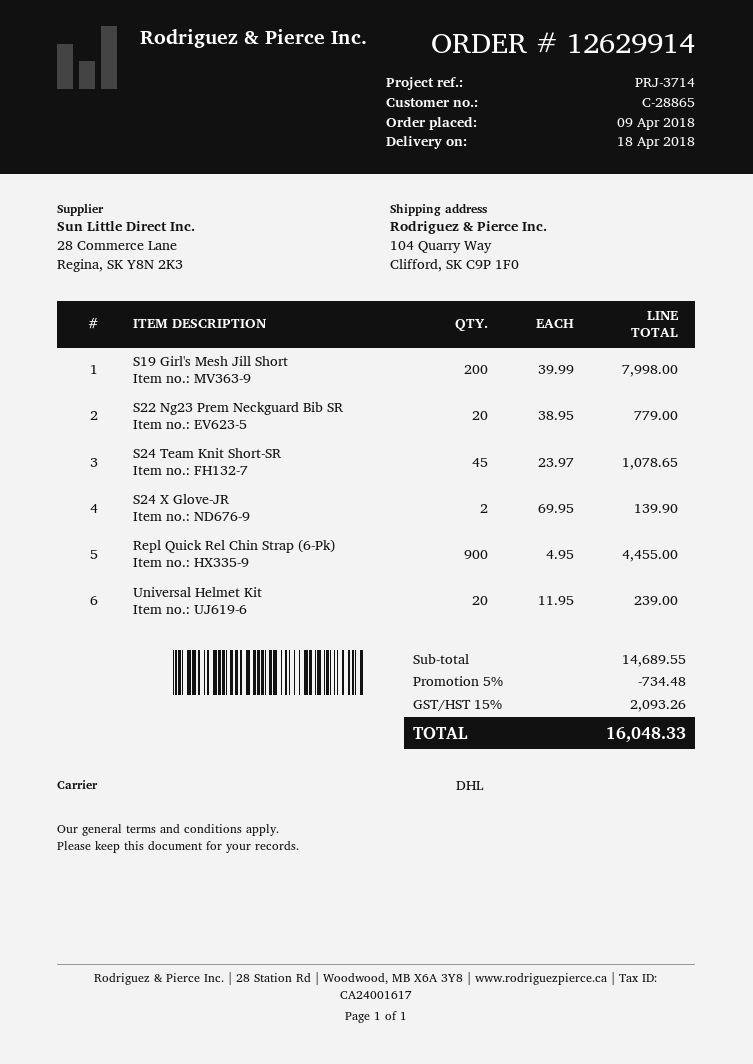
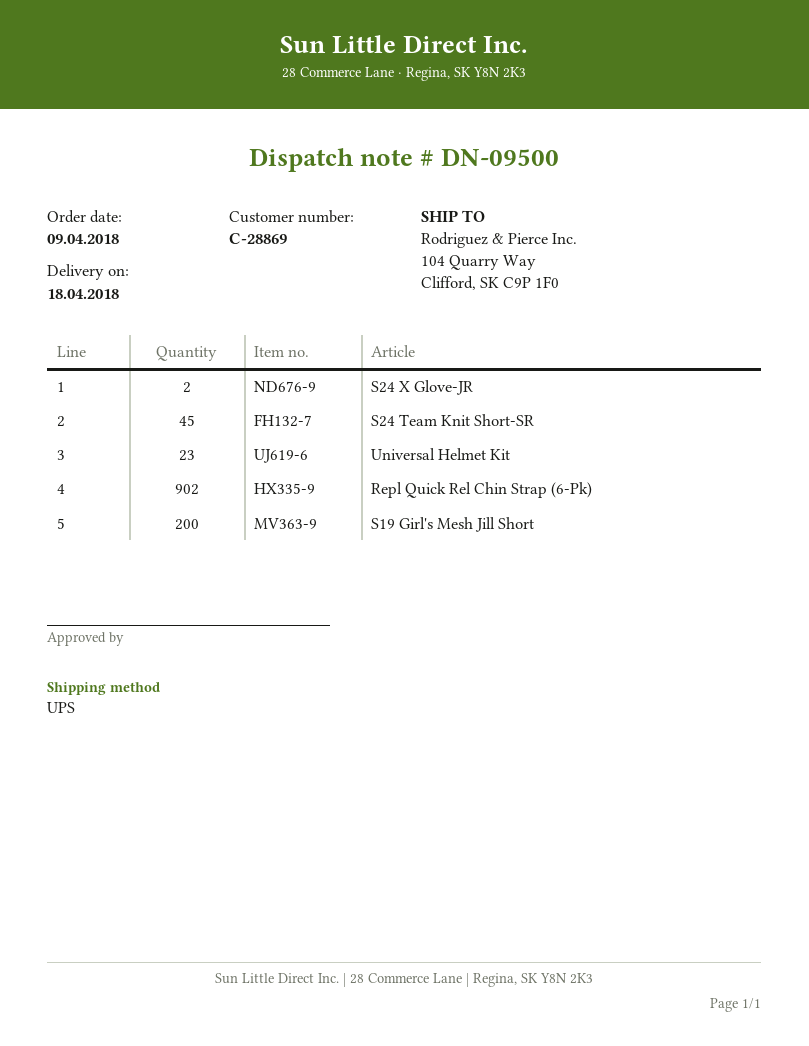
customer number: C-28865 -> C-28869
shipping method: DHL -> UPS
S22 Ng23 Prem Neckguard Bib SR: 20 -> none
Repl Quick Rel Chin Strap (6-Pk): 900 -> 902
Universal Helmet Kit: 20 -> 23

